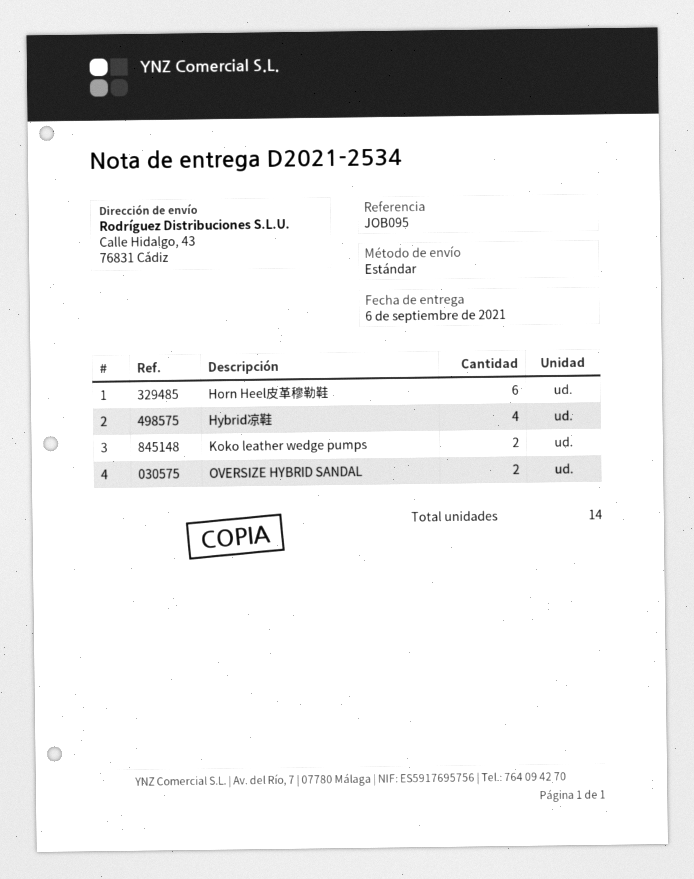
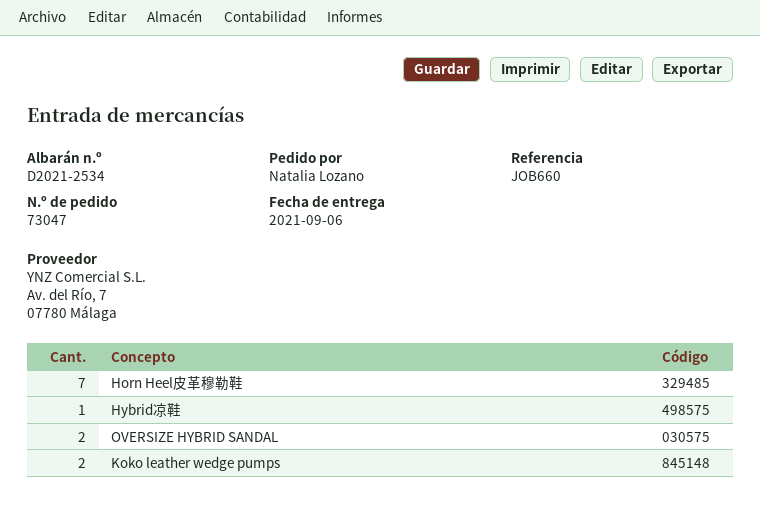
reference: JOB095 -> JOB660
Horn Heel皮革穆勒鞋: 6 -> 7
Hybrid凉鞋: 4 -> 1

